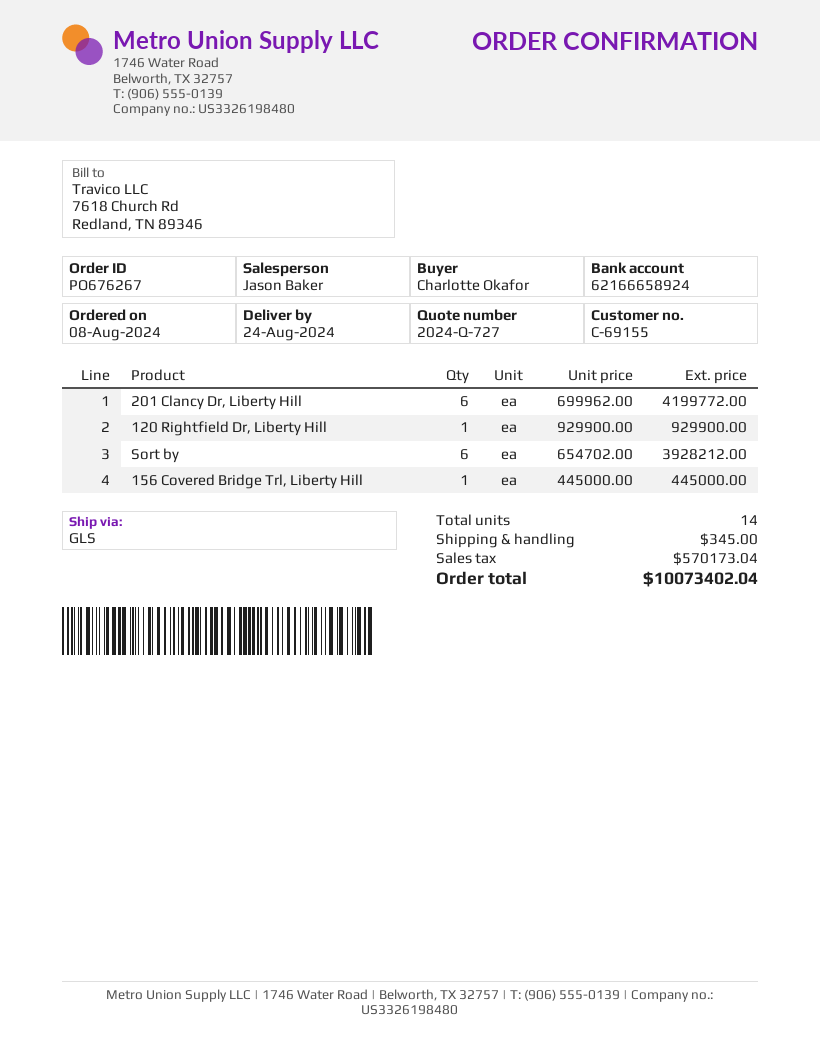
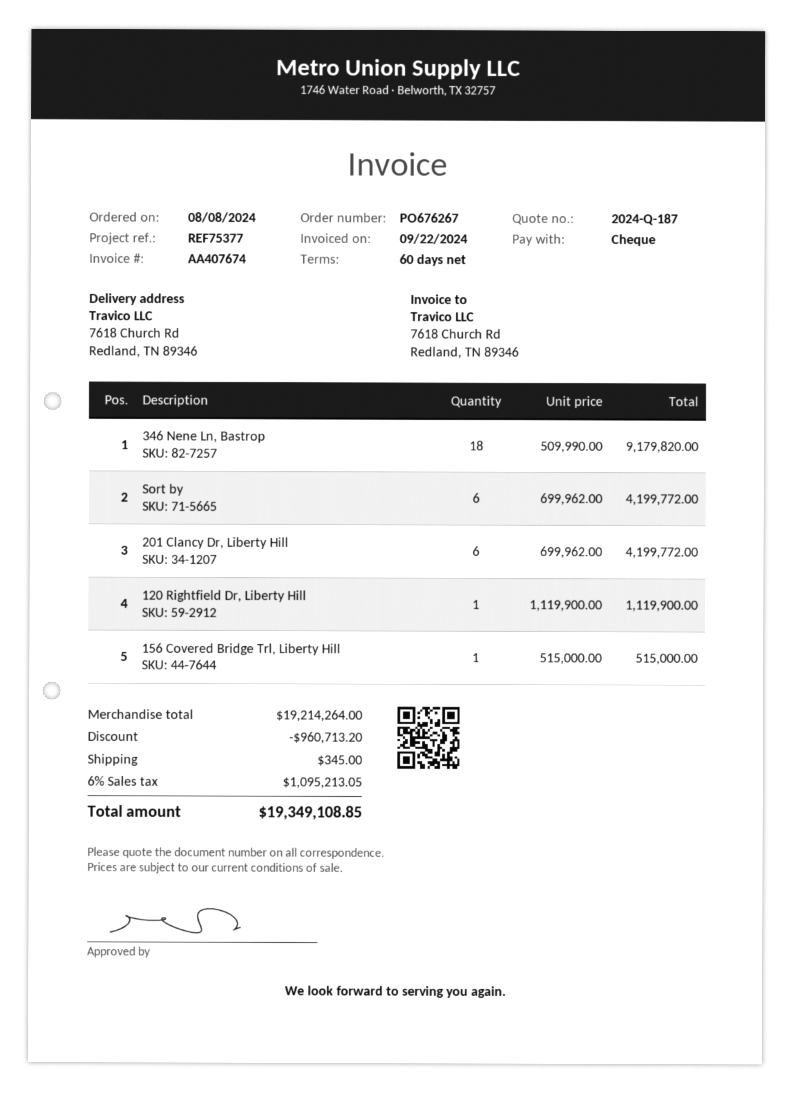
quote number: 2024-Q-727 -> 2024-Q-187
120 Rightfield Dr, Liberty Hill: 1 x 929900.00 = 929900.00 -> 1 x 1119900.00 = 1119900.00
Sort by: 6 x 654702.00 = 3928212.00 -> 6 x 699962.00 = 4199772.00
156 Covered Bridge Trl, Liberty Hill: 1 x 445000.00 = 445000.00 -> 1 x 515000.00 = 515000.00
346 Nene Ln, Bastrop: none -> 18 x 509990.00 = 9179820.00
discount: none -> 960713.20
tax: 570173.04 -> 1095213.05
total: 10073402.04 -> 19349108.85

